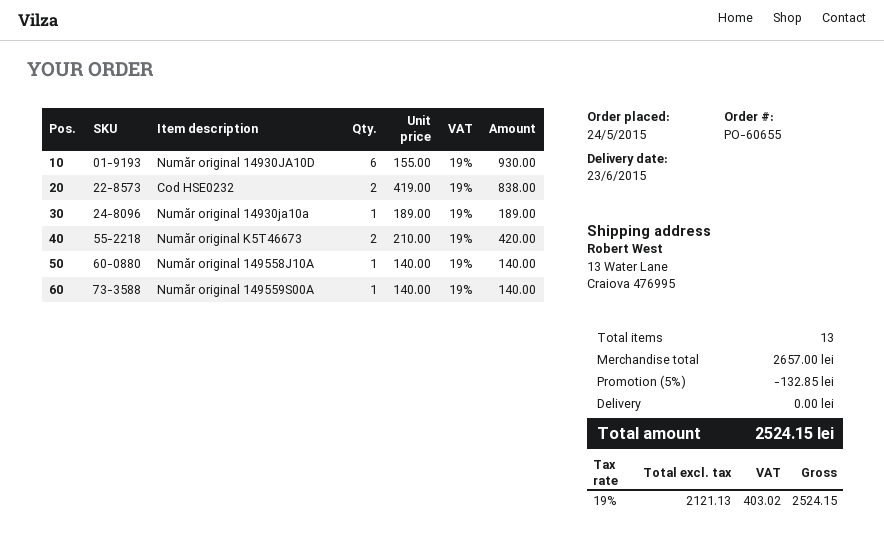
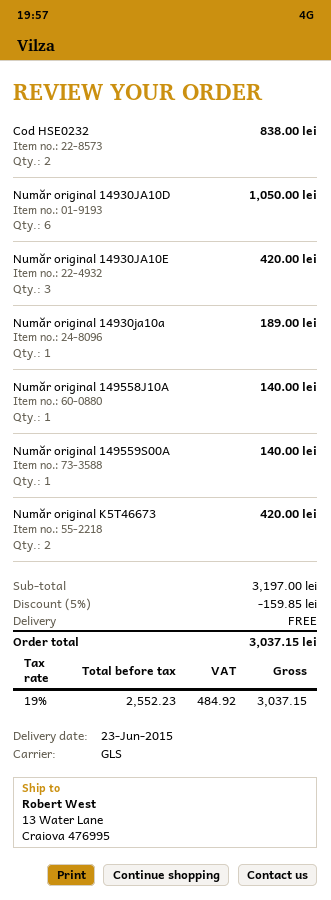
Număr original 14930JA10D: 6 for 930.00 -> 6 for 1050.00
Număr original 14930JA10E: none -> 3 for 420.00
subtotal: 2657.00 -> 3197.00
discount: 5% = 132.85 -> 5% = 159.85
net: 2121.13 -> 2552.23
tax: 19% = 403.02 -> 19% = 484.92
total: 2524.15 -> 3037.15

